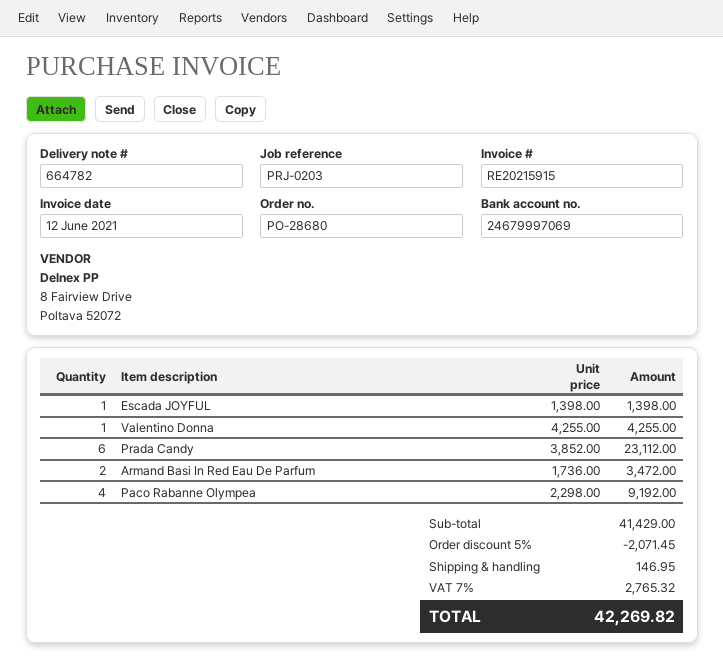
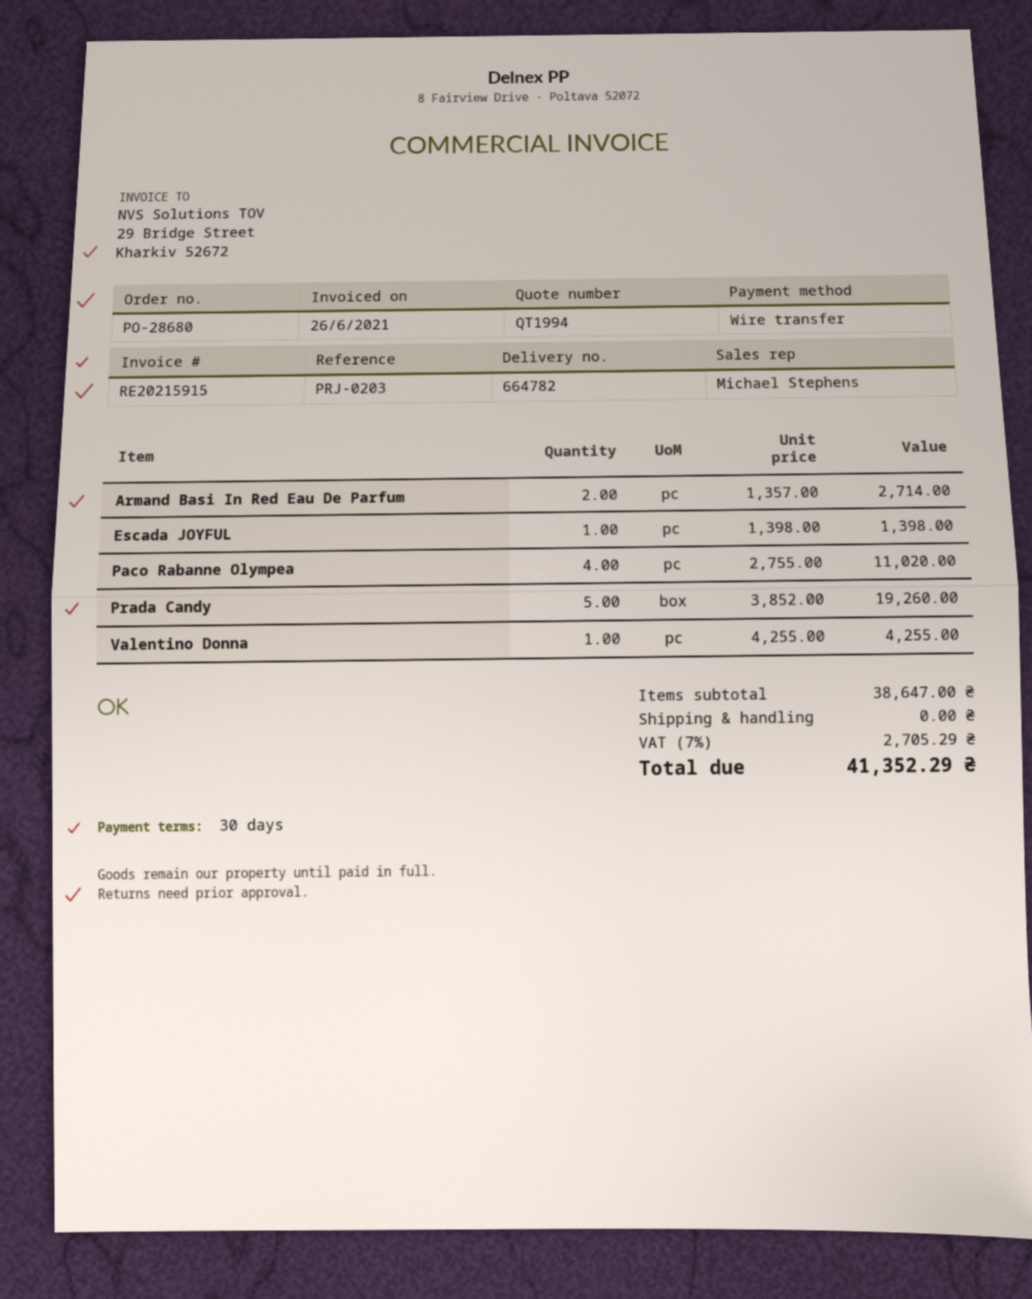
invoice date: 2021-06-12 -> 2021-06-26
Prada Candy: 6 x 3852.00 = 23112.00 -> 5 x 3852.00 = 19260.00
Armand Basi In Red Eau De Parfum: 2 x 1736.00 = 3472.00 -> 2 x 1357.00 = 2714.00
Paco Rabanne Olympea: 4 x 2298.00 = 9192.00 -> 4 x 2755.00 = 11020.00
subtotal: 41429.00 -> 38647.00
discount: 5% = 2071.45 -> none
shipping: 146.95 -> 0.00
tax: 7% = 2765.32 -> 7% = 2705.29
total: 42269.82 -> 41352.29

